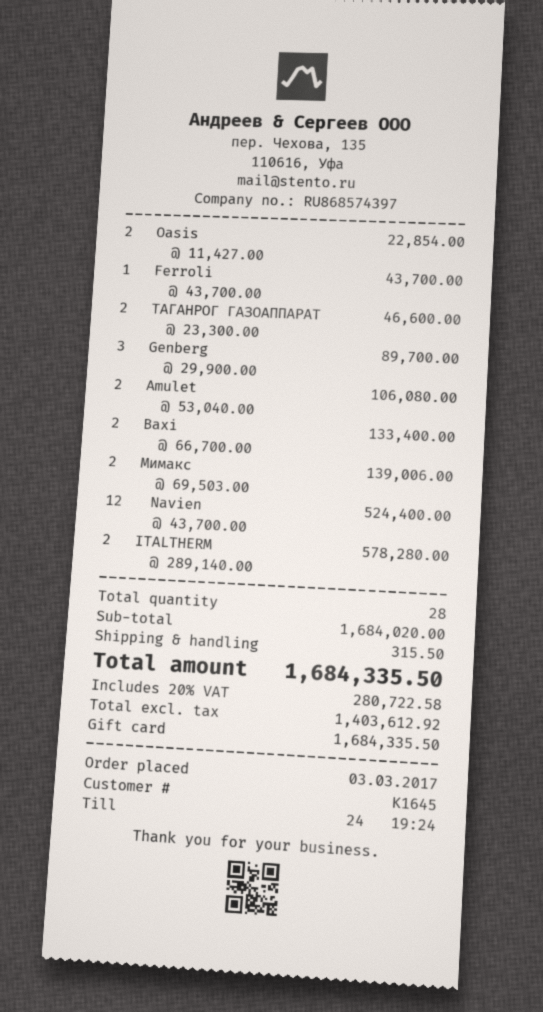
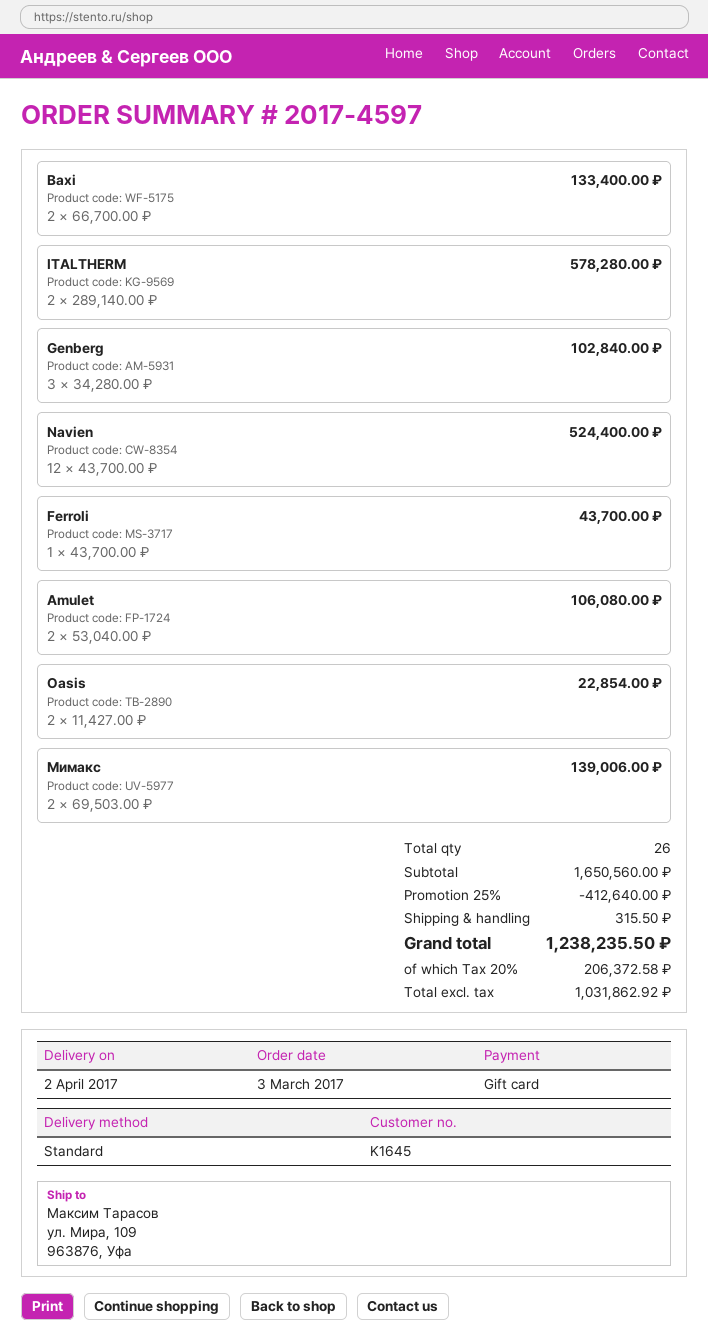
ТАГАНРОГ ГАЗОАППАРАТ: 2 x 23300.00 = 46600.00 -> none
Genberg: 3 x 29900.00 = 89700.00 -> 3 x 34280.00 = 102840.00
total quantity: 28 -> 26
subtotal: 1684020.00 -> 1650560.00
discount: none -> 25% = 412640.00
net: 1403612.92 -> 1031862.92
tax: 20% = 280722.58 -> 20% = 206372.58
total: 1684335.50 -> 1238235.50

